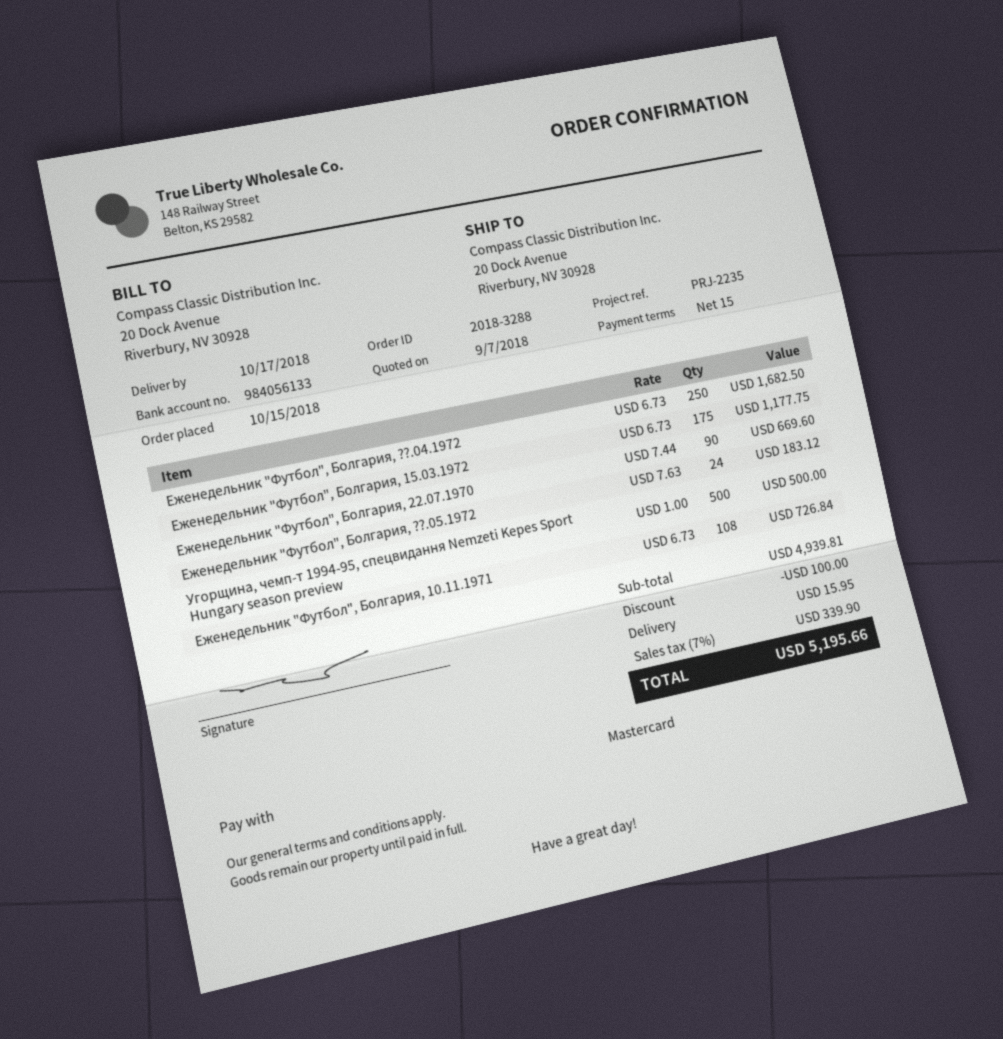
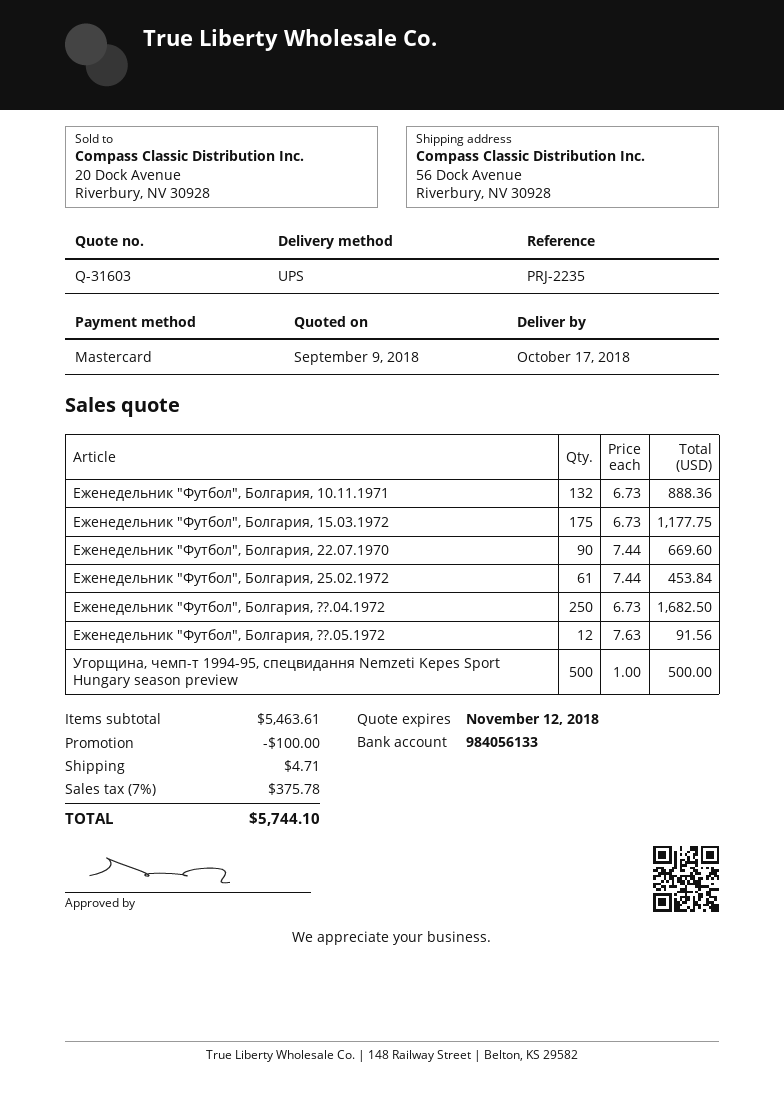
quote date: 2018-09-07 -> 2018-09-09
ship to: 20 Dock Avenue, Riverbury, NV 30928 -> 56 Dock Avenue, Riverbury, NV 30928
Еженедельник "Футбол", Болгария, ??.05.1972: 24 x 7.63 = 183.12 -> 12 x 7.63 = 91.56
Еженедельник "Футбол", Болгария, 10.11.1971: 108 x 6.73 = 726.84 -> 132 x 6.73 = 888.36
Еженедельник "Футбол", Болгария, 25.02.1972: none -> 61 x 7.44 = 453.84
subtotal: 4939.81 -> 5463.61
shipping: 15.95 -> 4.71
tax: 7% = 339.90 -> 7% = 375.78
total: 5195.66 -> 5744.10

